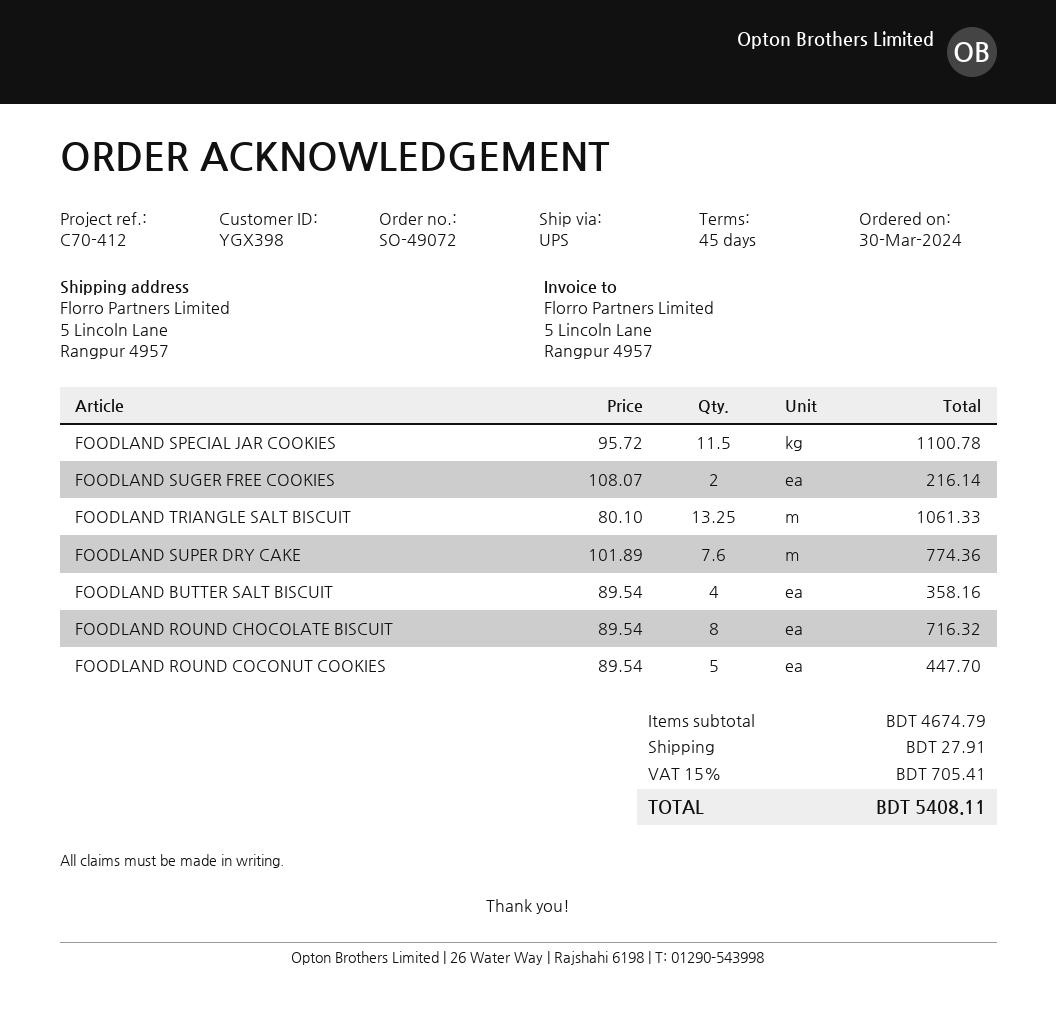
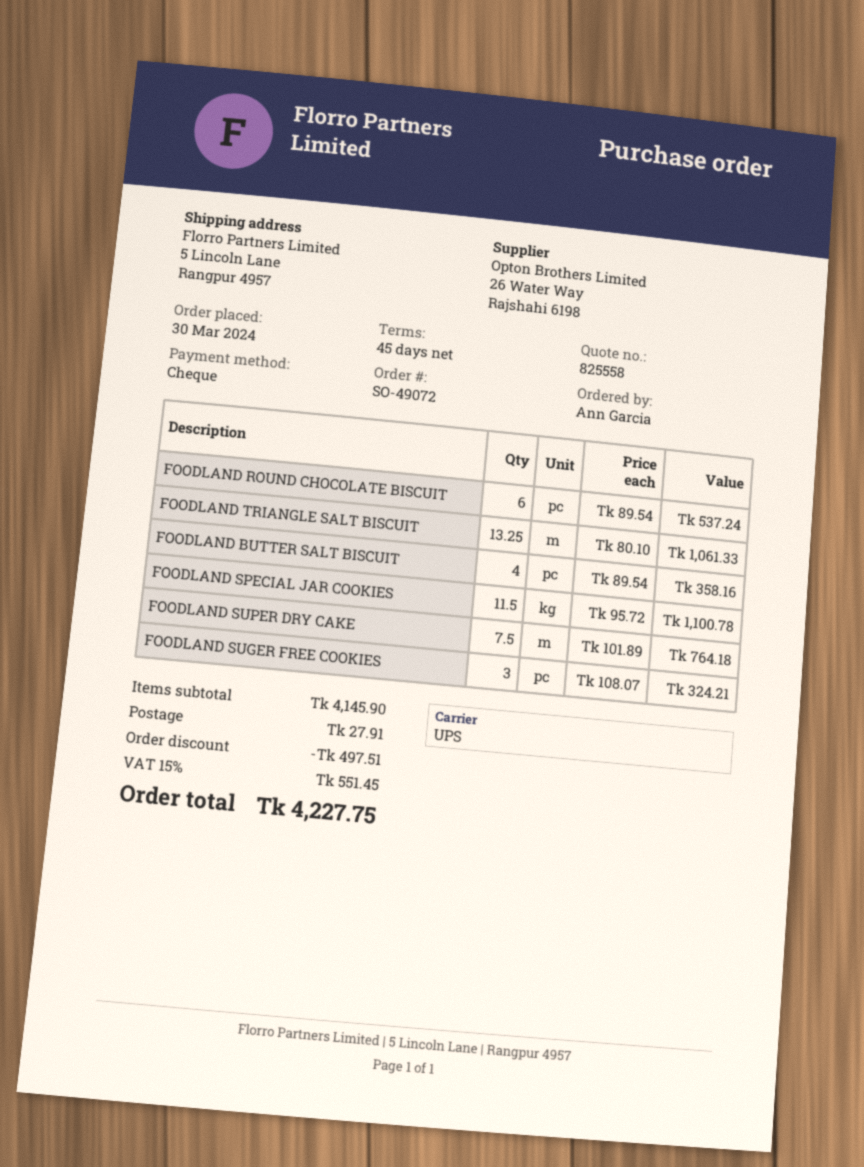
FOODLAND SUGER FREE COOKIES: 2 x 108.07 = 216.14 -> 3 x 108.07 = 324.21
FOODLAND SUPER DRY CAKE: 7.6 x 101.89 = 774.36 -> 7.5 x 101.89 = 764.18
FOODLAND ROUND CHOCOLATE BISCUIT: 8 x 89.54 = 716.32 -> 6 x 89.54 = 537.24
FOODLAND ROUND COCONUT COOKIES: 5 x 89.54 = 447.70 -> none
subtotal: 4674.79 -> 4145.90
discount: none -> 497.51
tax: 15% = 705.41 -> 15% = 551.45
total: 5408.11 -> 4227.75

